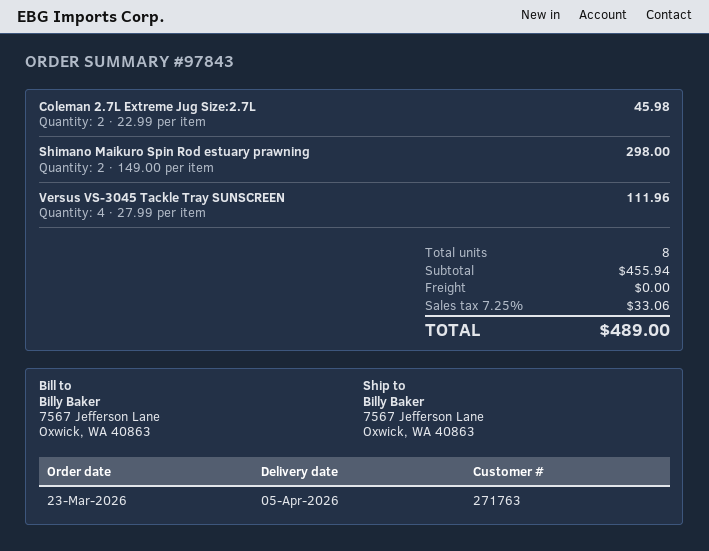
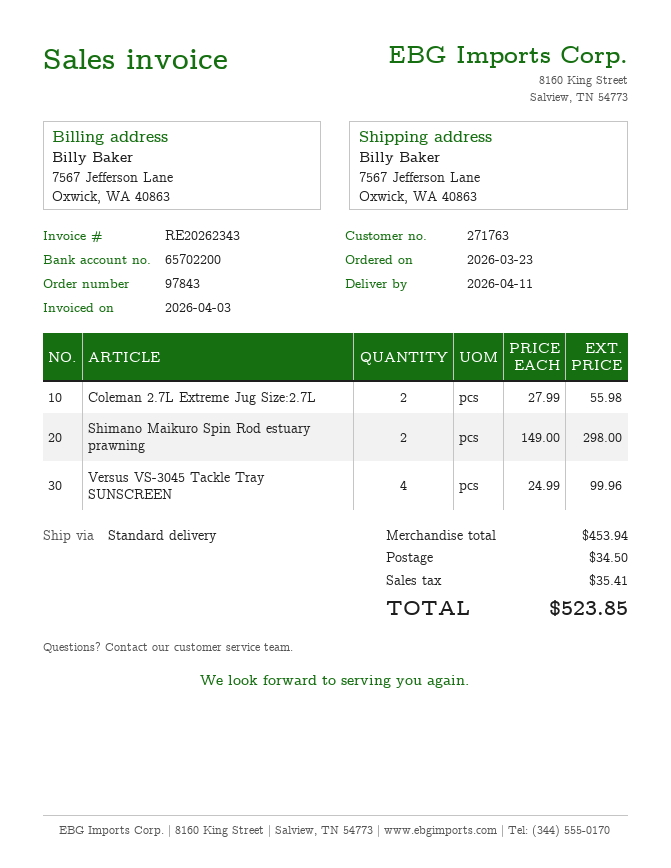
delivery date: 2026-04-05 -> 2026-04-11
Coleman 2.7L Extreme Jug Size:2.7L: 2 x 22.99 = 45.98 -> 2 x 27.99 = 55.98
Versus VS-3045 Tackle Tray SUNSCREEN: 4 x 27.99 = 111.96 -> 4 x 24.99 = 99.96
subtotal: 455.94 -> 453.94
shipping: 0.00 -> 34.50
tax: 33.06 -> 35.41
total: 489.00 -> 523.85

